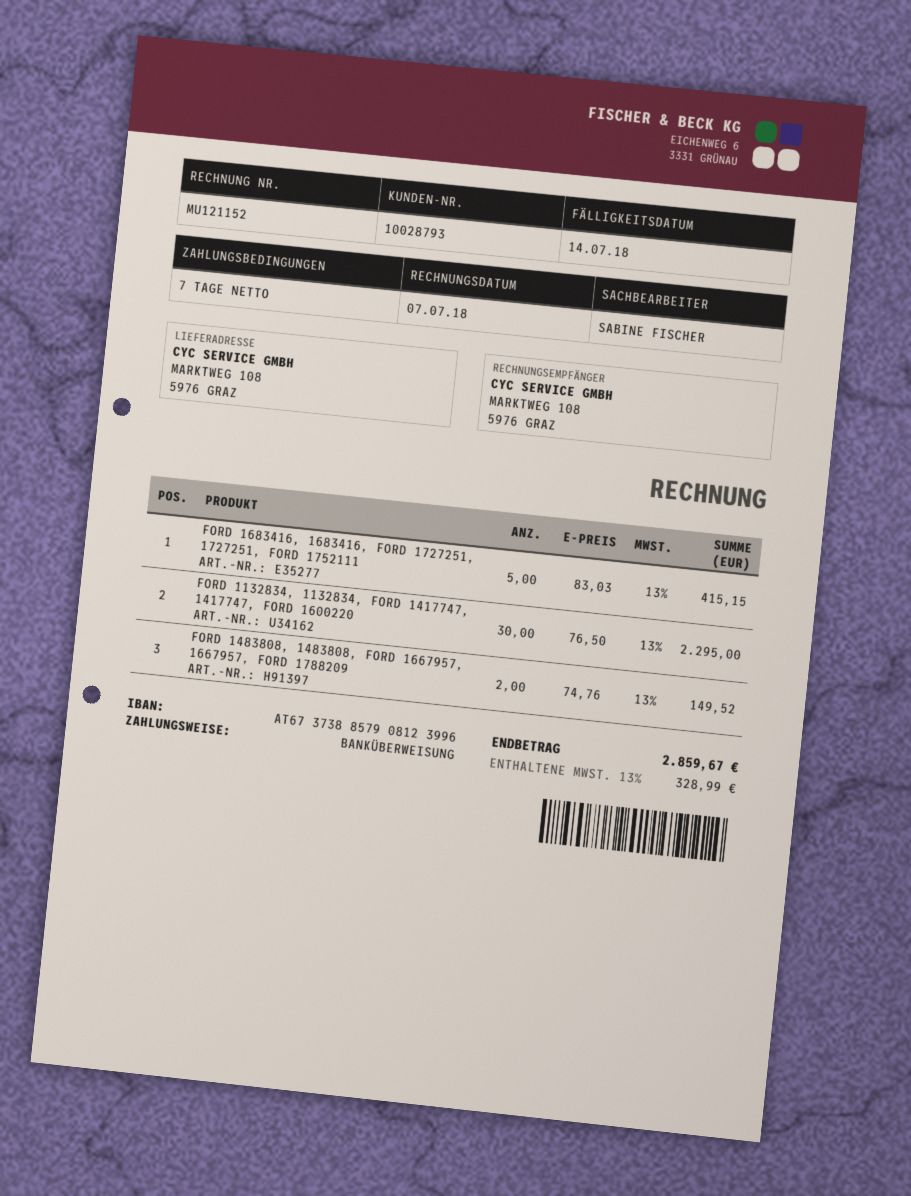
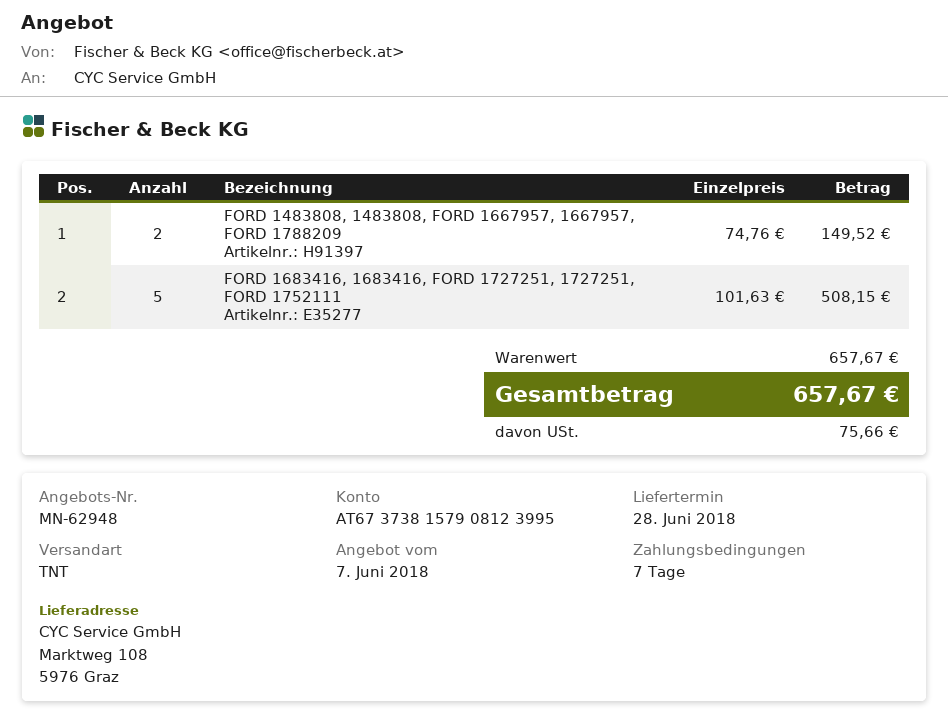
bank account: AT673738857908123996 -> AT673738157908123995
FORD 1683416, 1683416, FORD 1727251, 1727251, FORD 1752111: 5 x 83.03 = 415.15 -> 5 x 101.63 = 508.15
FORD 1132834, 1132834, FORD 1417747, 1417747, FORD 1600220: 30 x 76.50 = 2295.00 -> none
tax: 328.99 -> 75.66
total: 2859.67 -> 657.67

